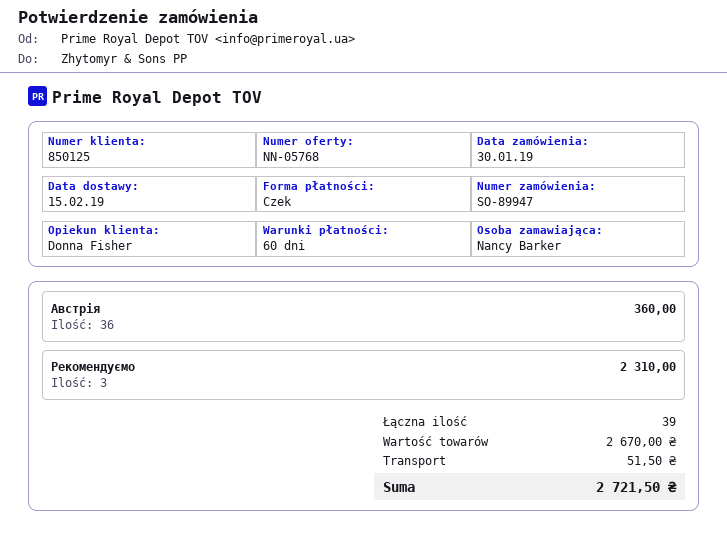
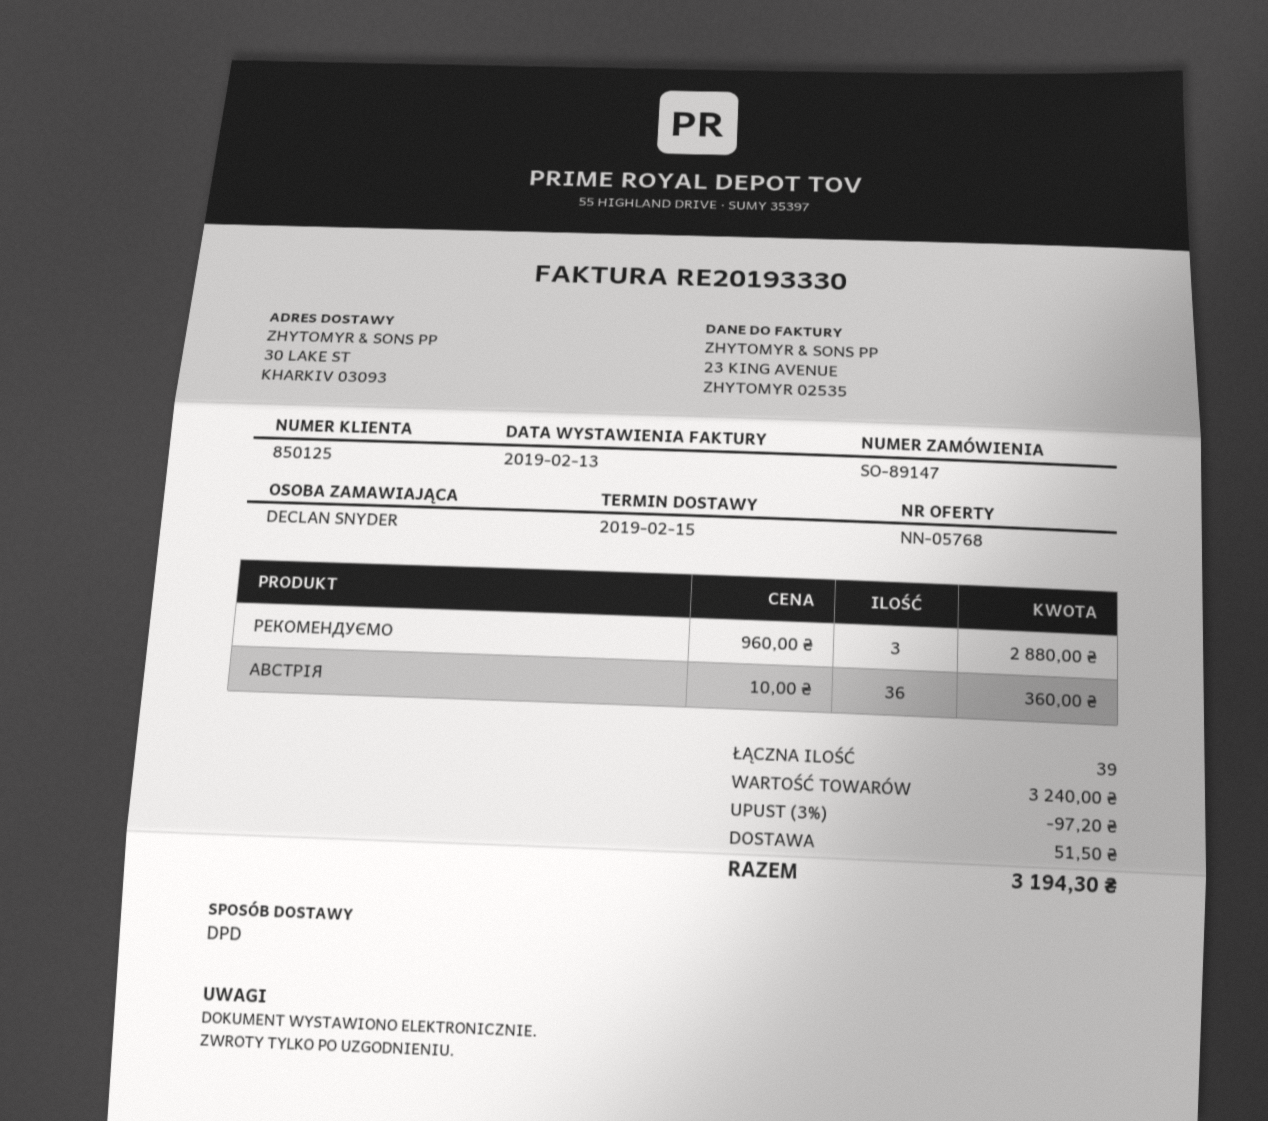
order number: SO-89947 -> SO-89147
ordered by: Nancy Barker -> DECLAN SNYDER
Рекомендуємо: 3 for 2310.00 -> 3 for 2880.00
subtotal: 2670.00 -> 3240.00
discount: none -> 3% = 97.20
total: 2721.50 -> 3194.30

